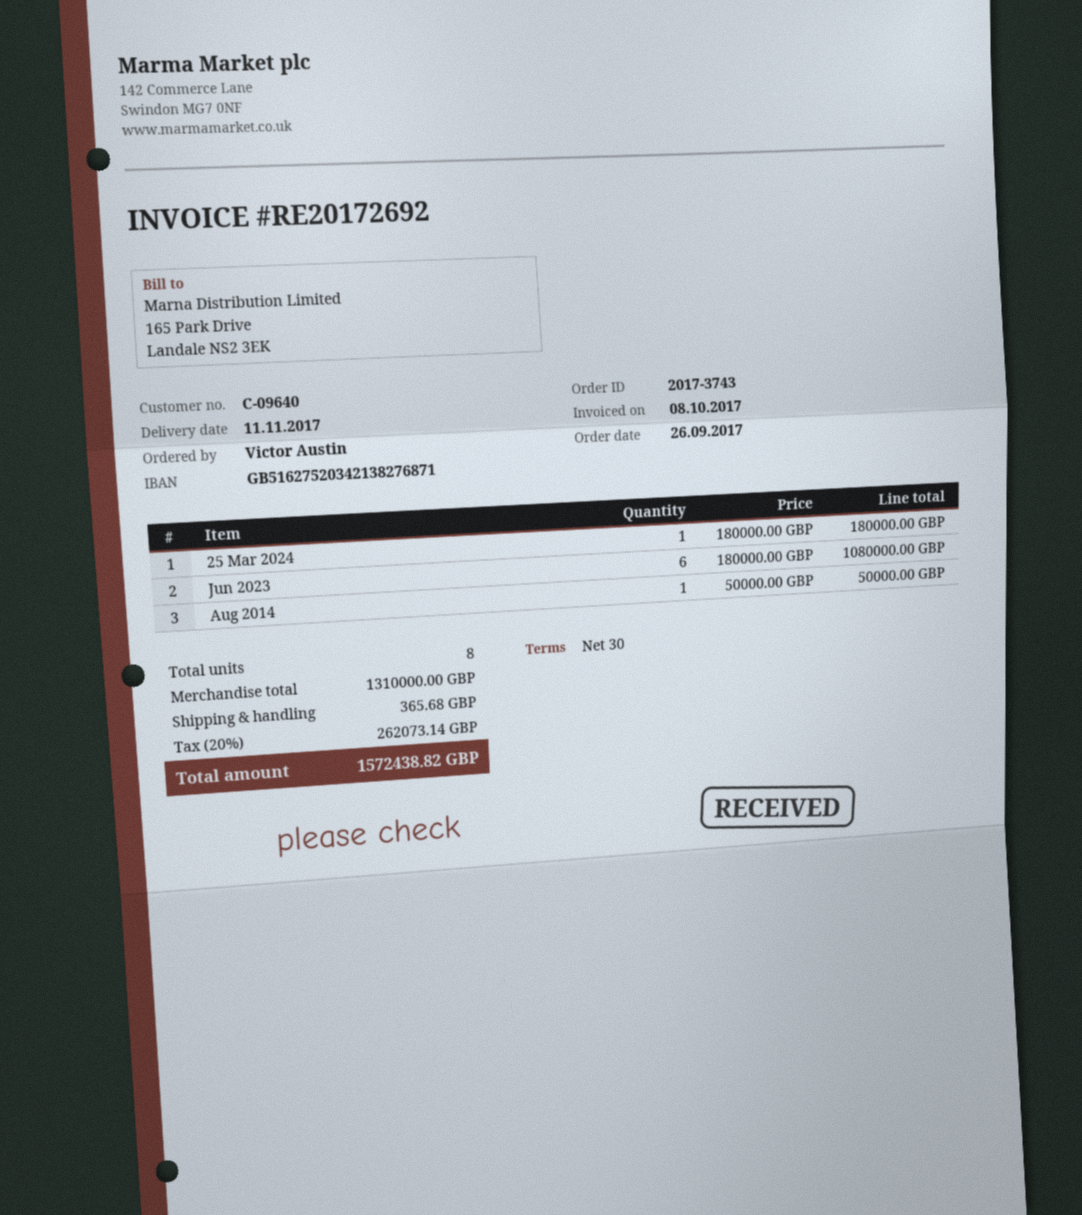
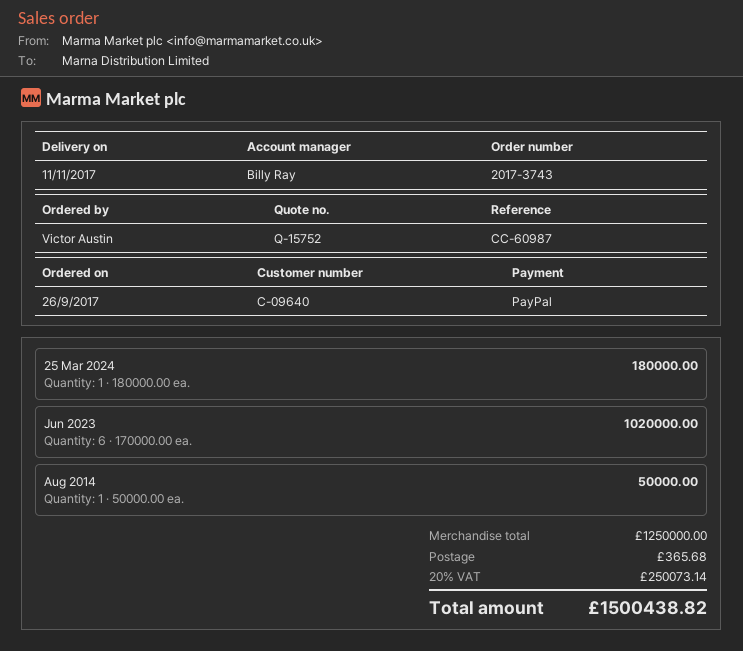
Jun 2023: 6 x 180000.00 = 1080000.00 -> 6 x 170000.00 = 1020000.00
subtotal: 1310000.00 -> 1250000.00
tax: 20% = 262073.14 -> 20% = 250073.14
total: 1572438.82 -> 1500438.82

